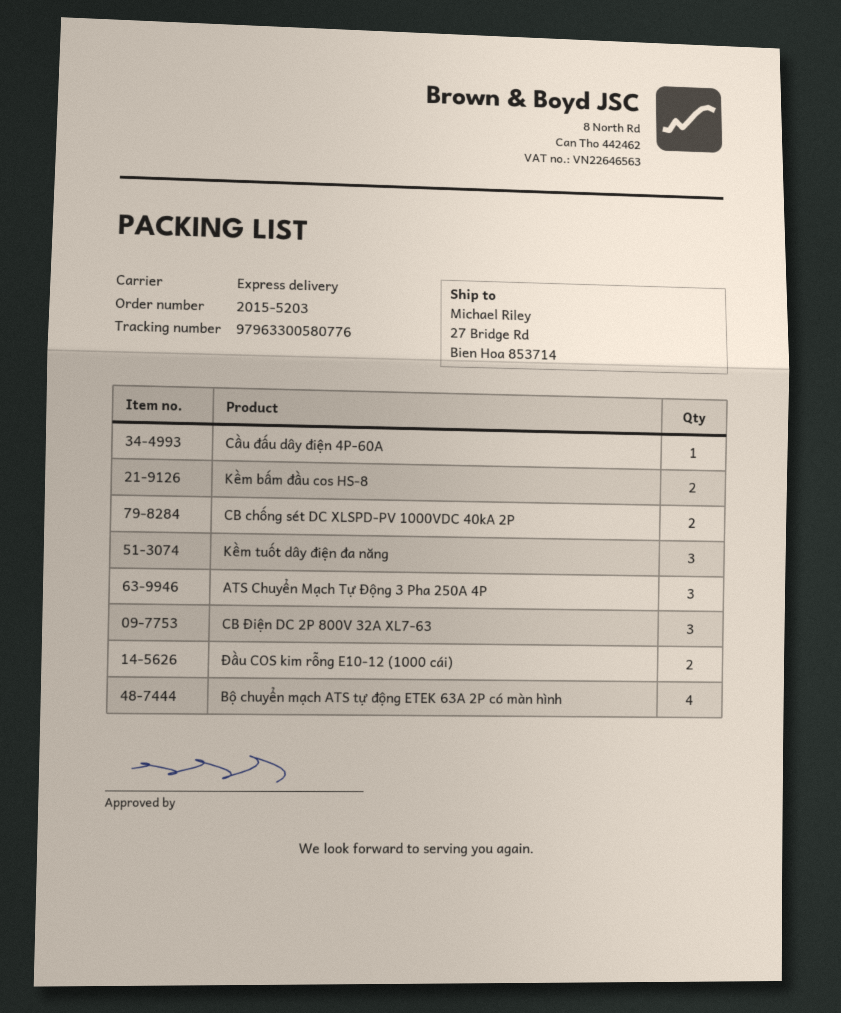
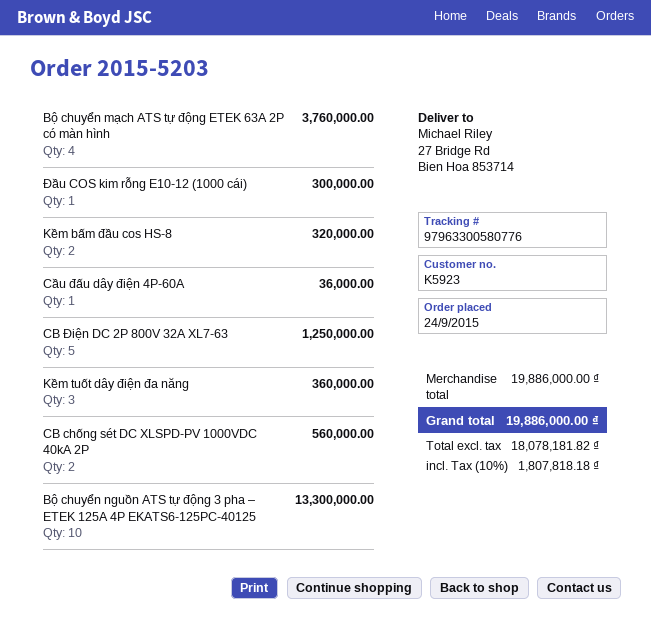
ATS Chuyển Mạch Tự Động 3 Pha 250A 4P: 3 -> none
CB Điện DC 2P 800V 32A XL7-63: 3 -> 5
Đầu COS kim rỗng E10-12 (1000 cái): 2 -> 1
Bộ chuyển nguồn ATS tự động 3 pha – ETEK 125A 4P EKATS6-125PC-40125: none -> 10

